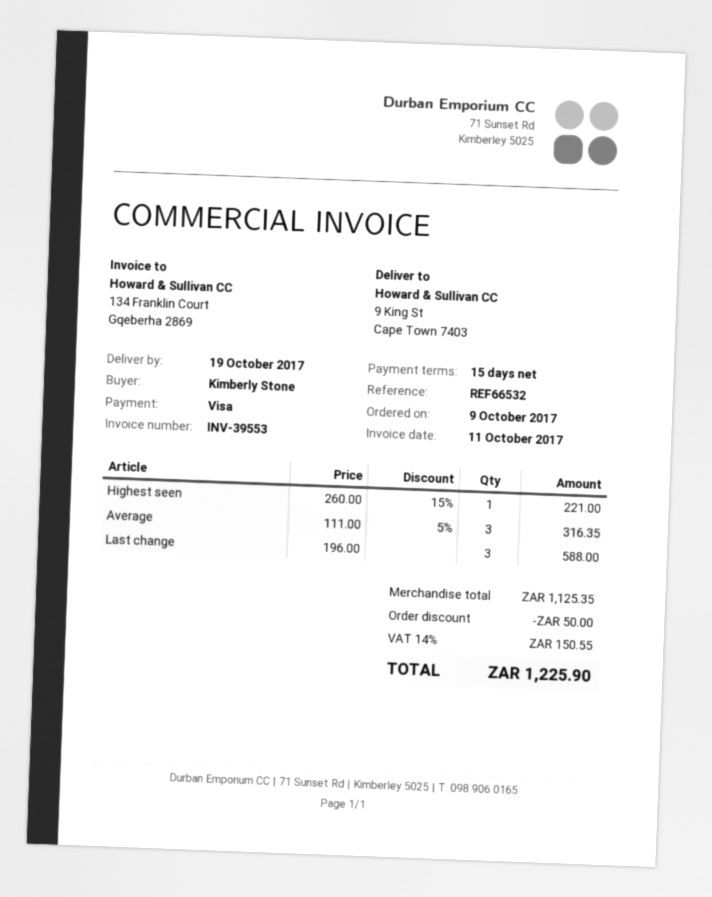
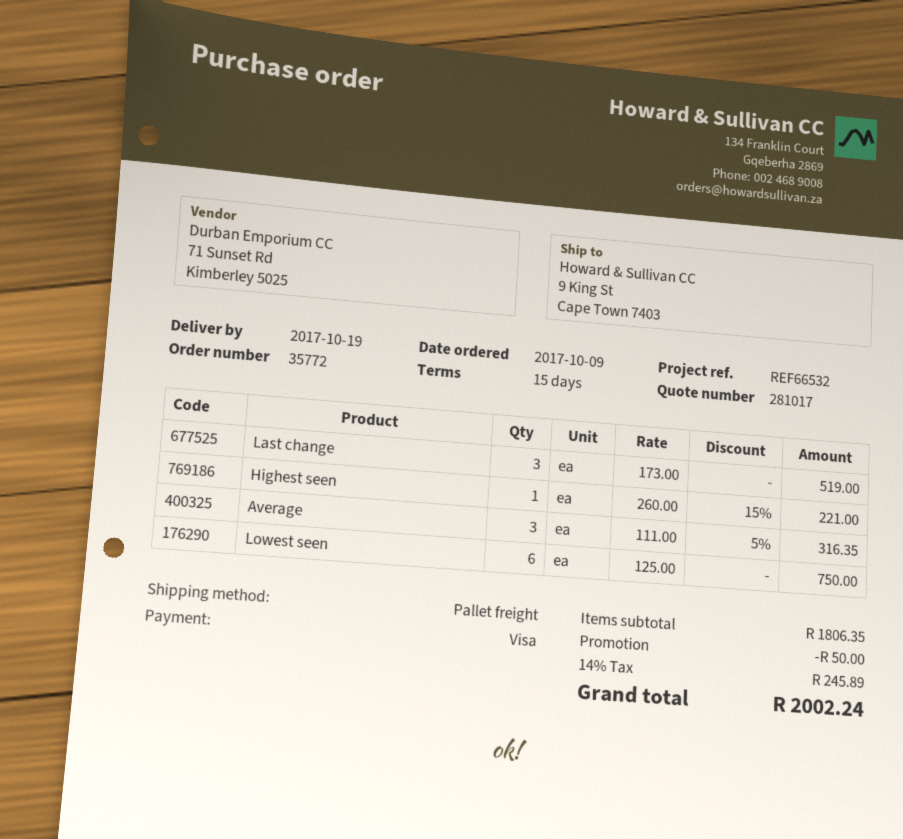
Last change: 3 x 196.00 = 588.00 -> 3 x 173.00 = 519.00
Lowest seen: none -> 6 x 125.00 = 750.00
subtotal: 1125.35 -> 1806.35
tax: 14% = 150.55 -> 14% = 245.89
total: 1225.90 -> 2002.24

